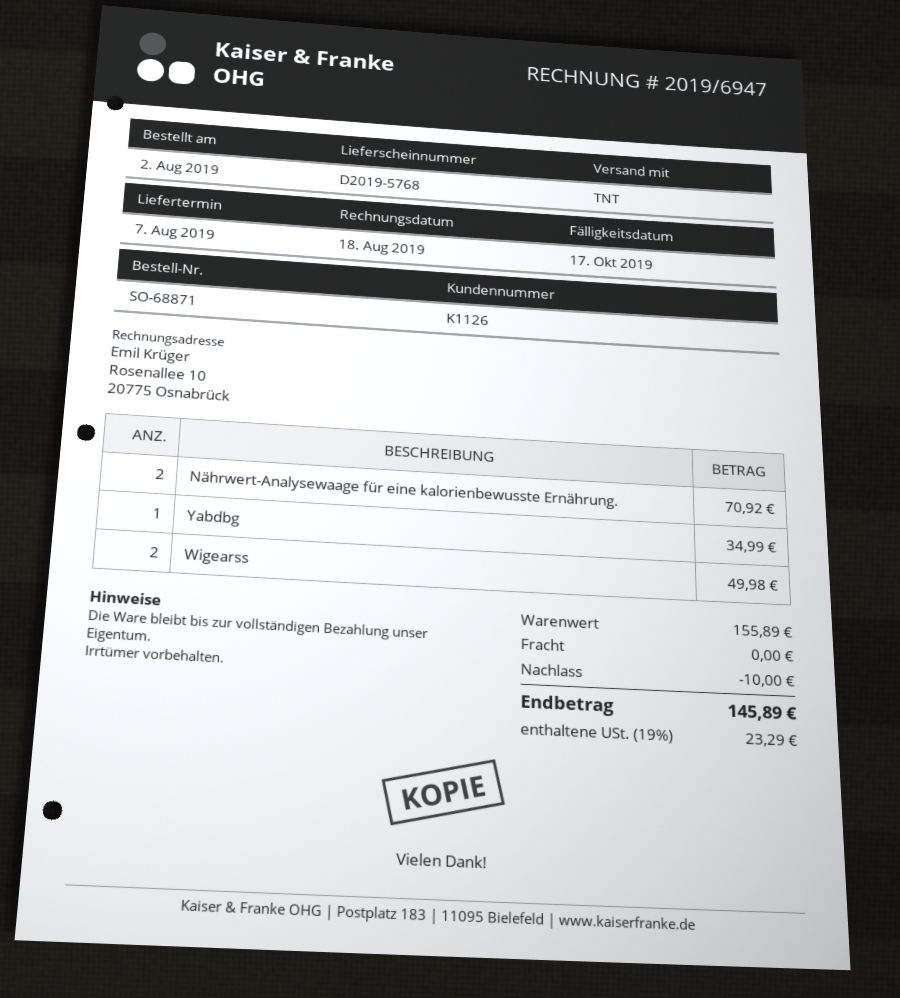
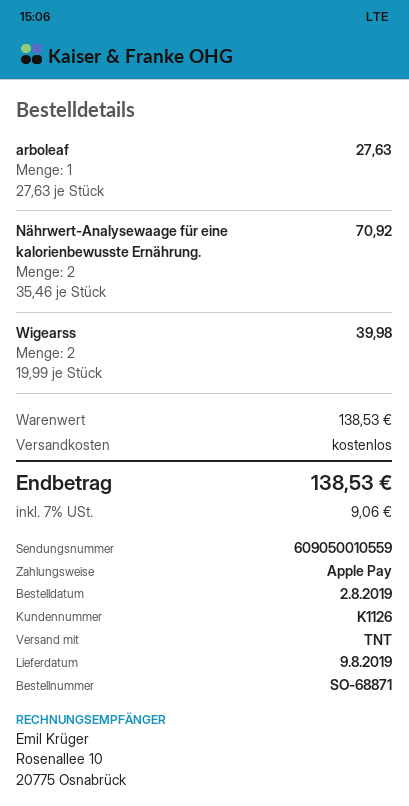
delivery date: 2019-08-07 -> 2019-08-09
Yabdbg: 1 for 34.99 -> none
Wigearss: 2 for 49.98 -> 2 for 39.98
arboleaf: none -> 1 for 27.63
subtotal: 155.89 -> 138.53
discount: 10.00 -> none
tax: 19% = 23.29 -> 7% = 9.06
total: 145.89 -> 138.53

